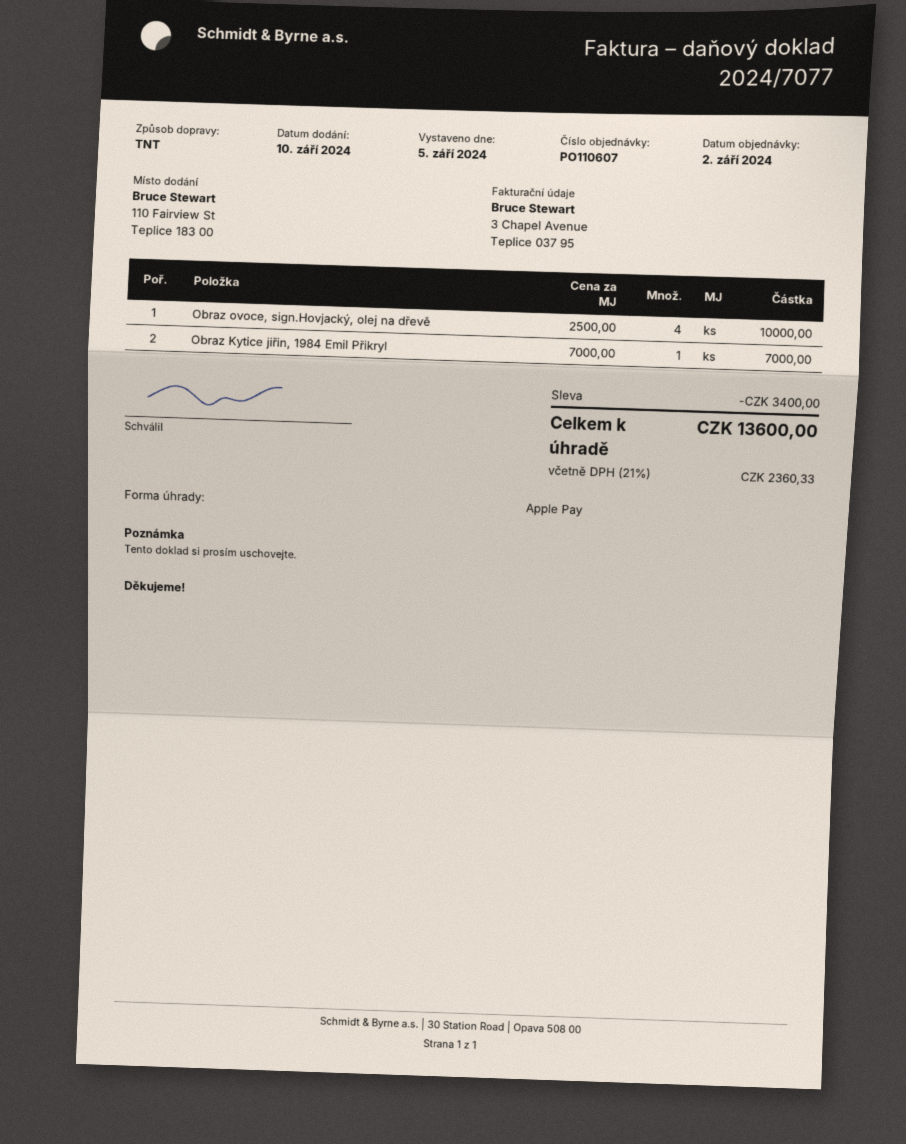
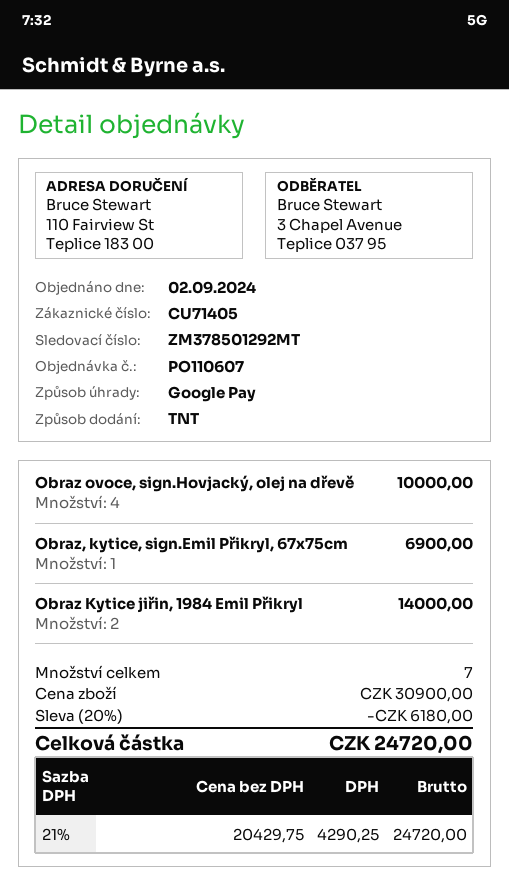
payment method: Apple Pay -> Google Pay
Obraz Kytice jiřin, 1984 Emil Přikryl: 1 for 7000.00 -> 2 for 14000.00
Obraz, kytice, sign.Emil Přikryl, 67x75cm: none -> 1 for 6900.00
discount: 3400.00 -> 6180.00
tax: 21% = 2360.33 -> 21% = 4290.25
total: 13600.00 -> 24720.00

